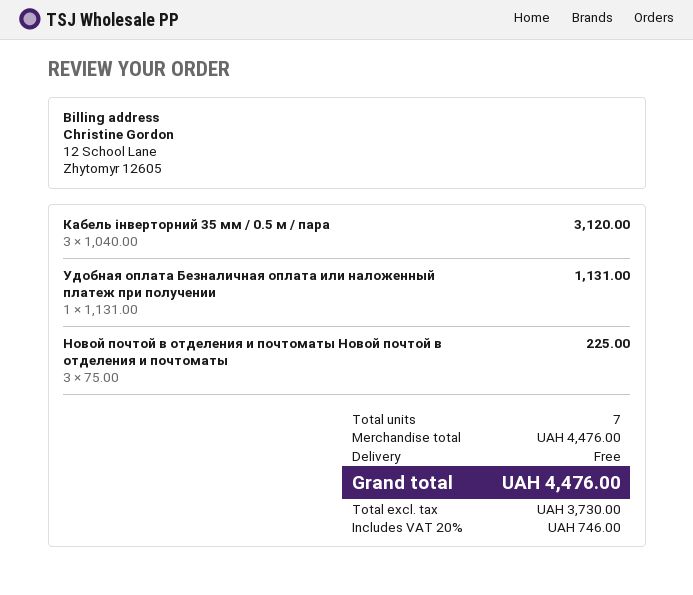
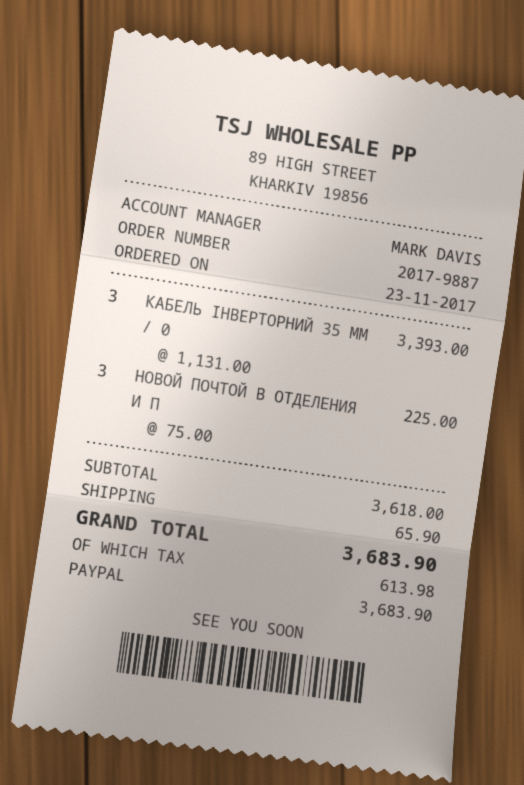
Кабель інверторний 35 мм / 0.5 м / пара: 3 x 1040.00 = 3120.00 -> 3 x 1131.00 = 3393.00
Удобная оплата Безналичная оплата или наложенный платеж при получении: 1 x 1131.00 = 1131.00 -> none
subtotal: 4476.00 -> 3618.00
shipping: 0.00 -> 65.90
tax: 746.00 -> 613.98
total: 4476.00 -> 3683.90

